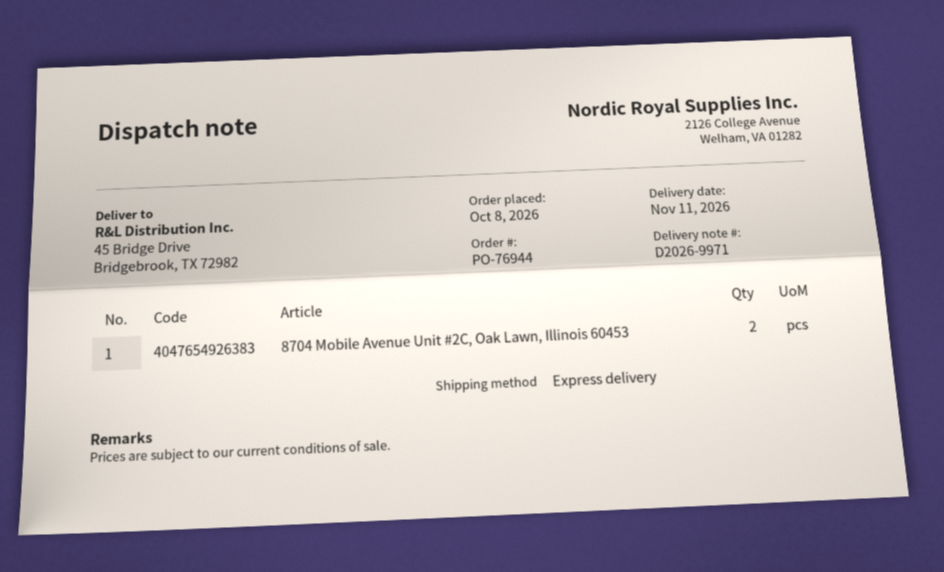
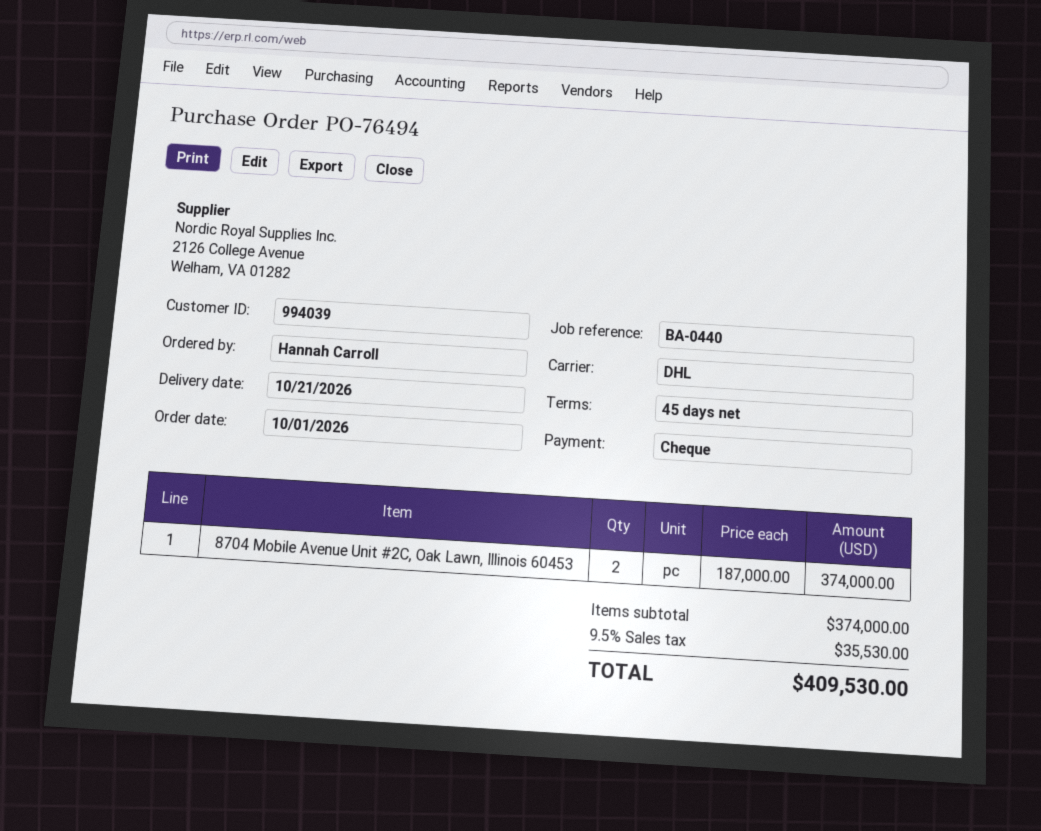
order number: PO-76944 -> PO-76494
order date: 2026-10-08 -> 2026-10-01
delivery date: 2026-11-11 -> 2026-10-21
shipping method: express -> DHL

